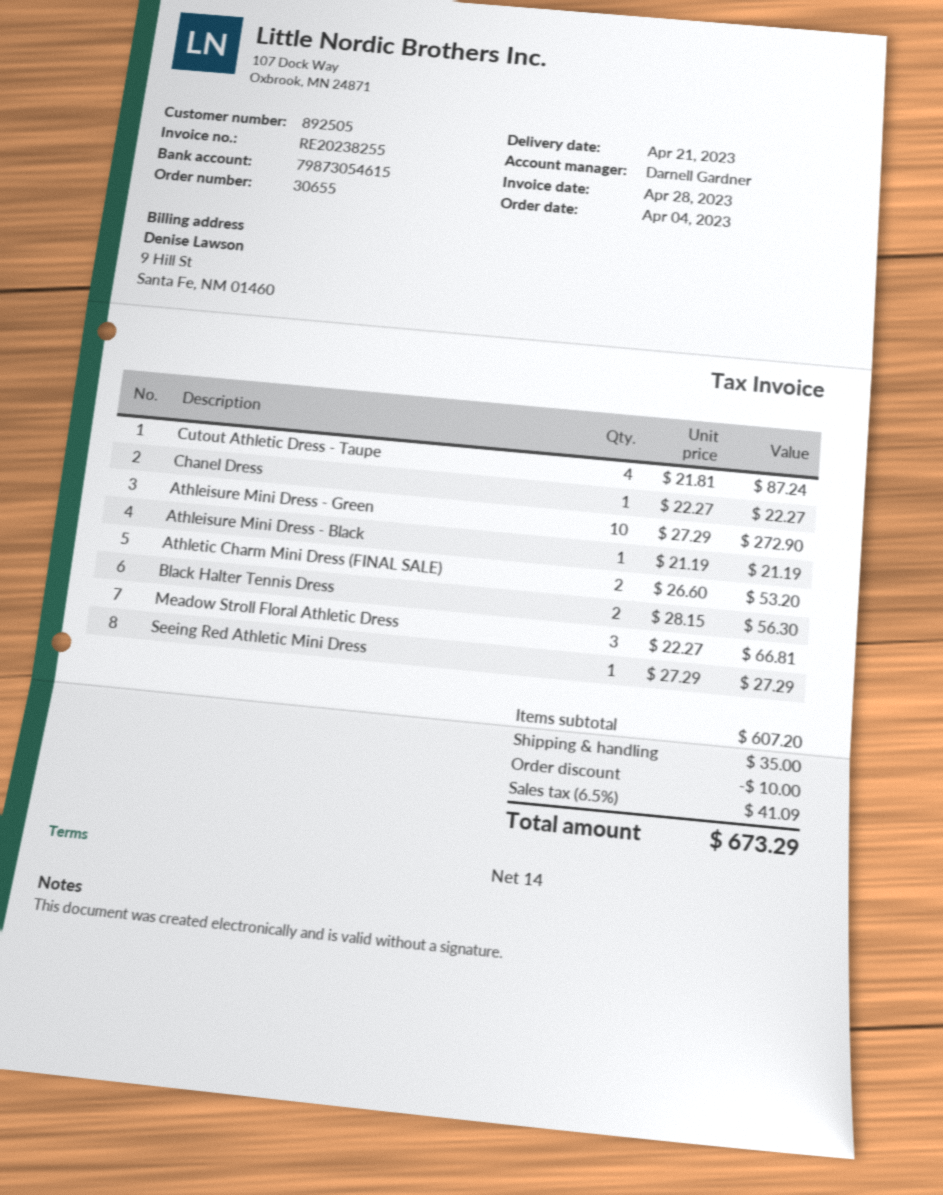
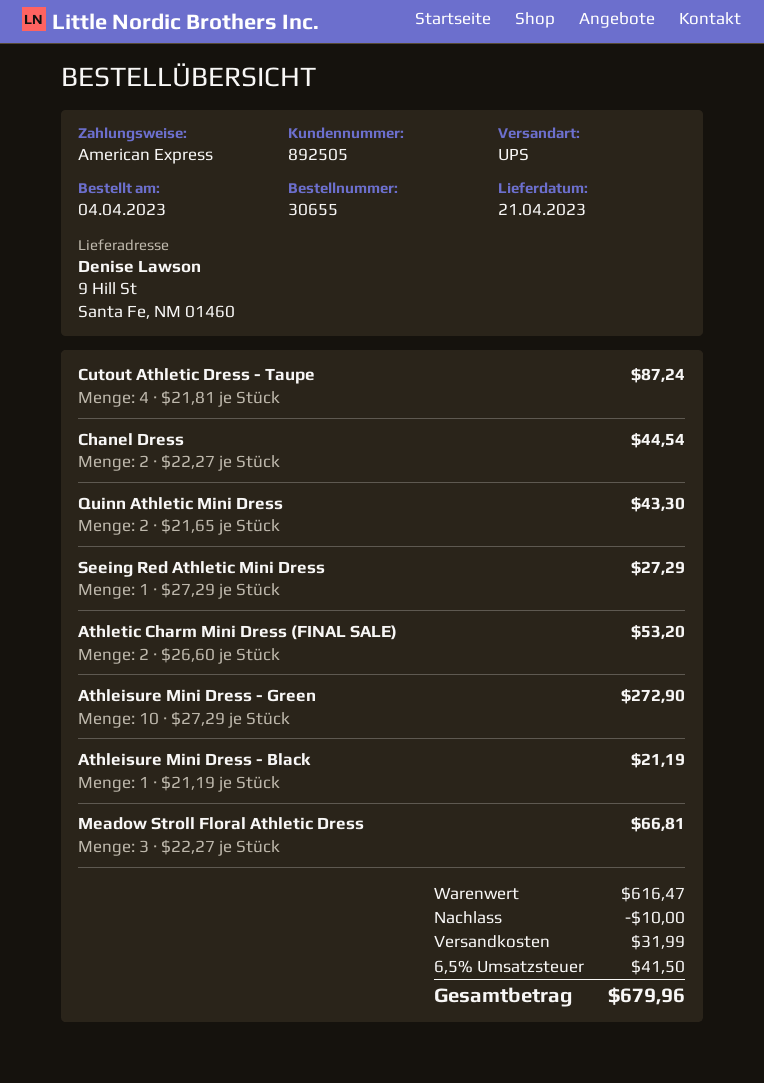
Chanel Dress: 1 x 22.27 = 22.27 -> 2 x 22.27 = 44.54
Black Halter Tennis Dress: 2 x 28.15 = 56.30 -> none
Quinn Athletic Mini Dress: none -> 2 x 21.65 = 43.30
subtotal: 607.20 -> 616.47
shipping: 35.00 -> 31.99
tax: 6.5% = 41.09 -> 6.5% = 41.50
total: 673.29 -> 679.96

